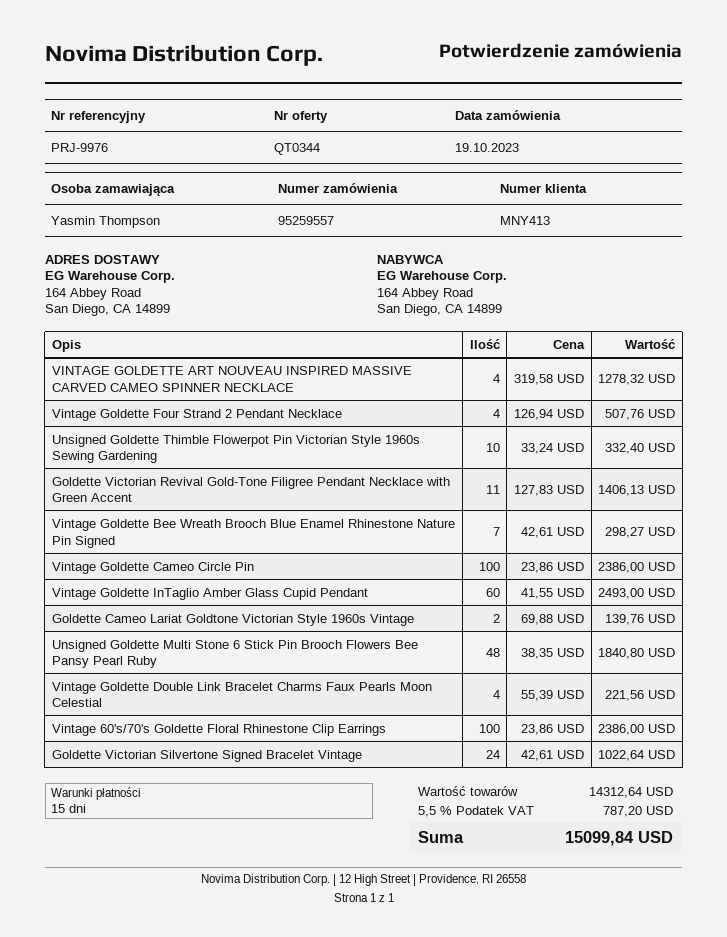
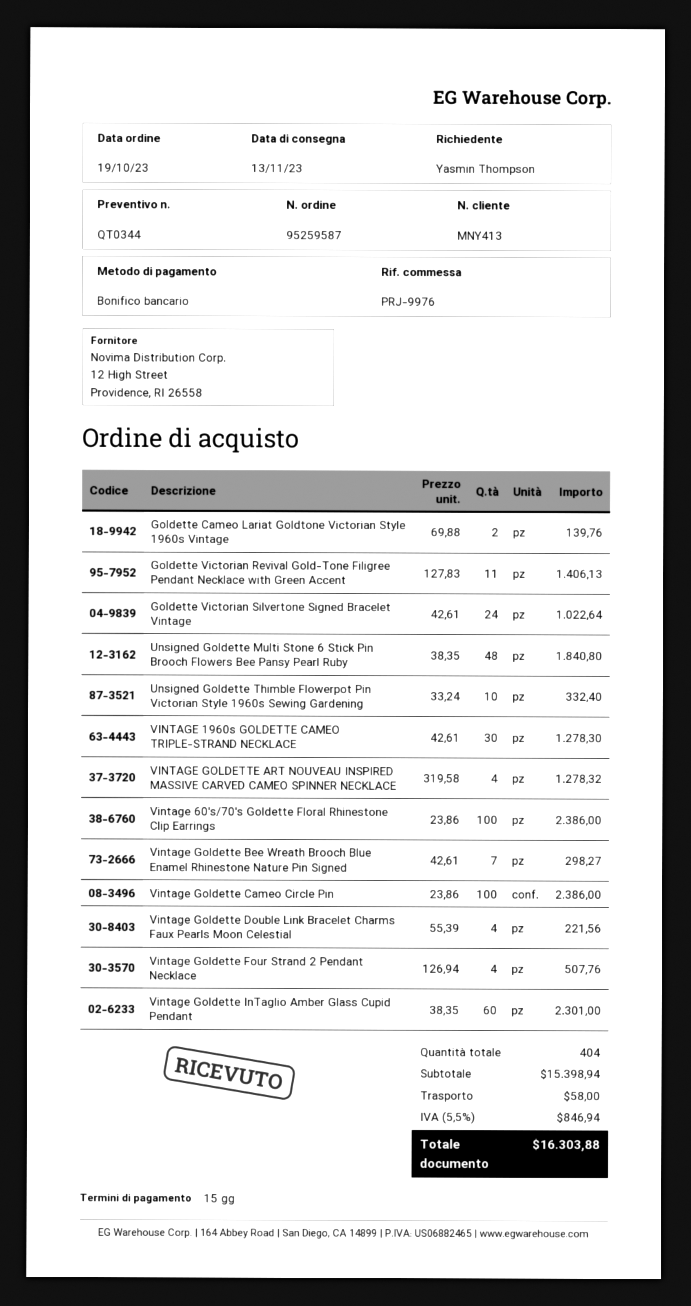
order number: 95259557 -> 95259587
Vintage Goldette InTaglio Amber Glass Cupid Pendant: 60 x 41.55 = 2493.00 -> 60 x 38.35 = 2301.00
VINTAGE 1960s GOLDETTE CAMEO TRIPLE-STRAND NECKLACE: none -> 30 x 42.61 = 1278.30
subtotal: 14312.64 -> 15398.94
shipping: none -> 58.00
tax: 5.5% = 787.20 -> 5.5% = 846.94
total: 15099.84 -> 16303.88

